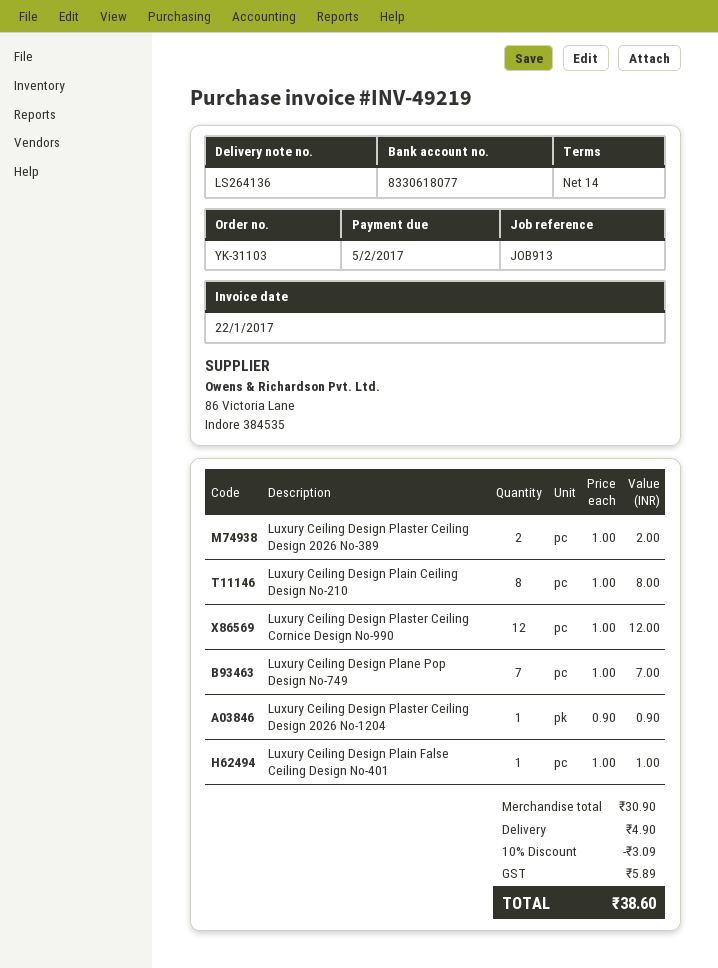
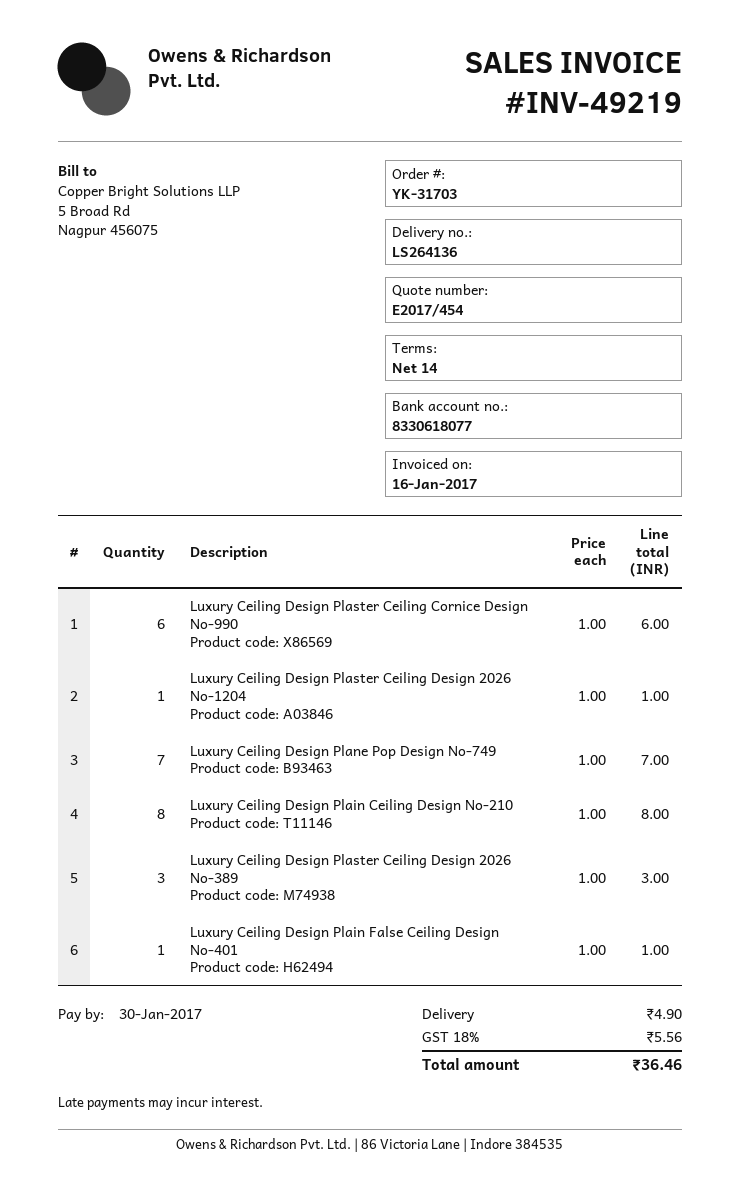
order number: YK-31103 -> YK-31703
invoice date: 2017-01-22 -> 2017-01-16
due date: 2017-02-05 -> 2017-01-30
Luxury Ceiling Design Plaster Ceiling Design 2026 No-389: 2 x 1.00 = 2.00 -> 3 x 1.00 = 3.00
Luxury Ceiling Design Plaster Ceiling Cornice Design No-990: 12 x 1.00 = 12.00 -> 6 x 1.00 = 6.00
Luxury Ceiling Design Plaster Ceiling Design 2026 No-1204: 1 x 0.90 = 0.90 -> 1 x 1.00 = 1.00
discount: 10% = 3.09 -> none
tax: 5.89 -> 5.56
total: 38.60 -> 36.46

